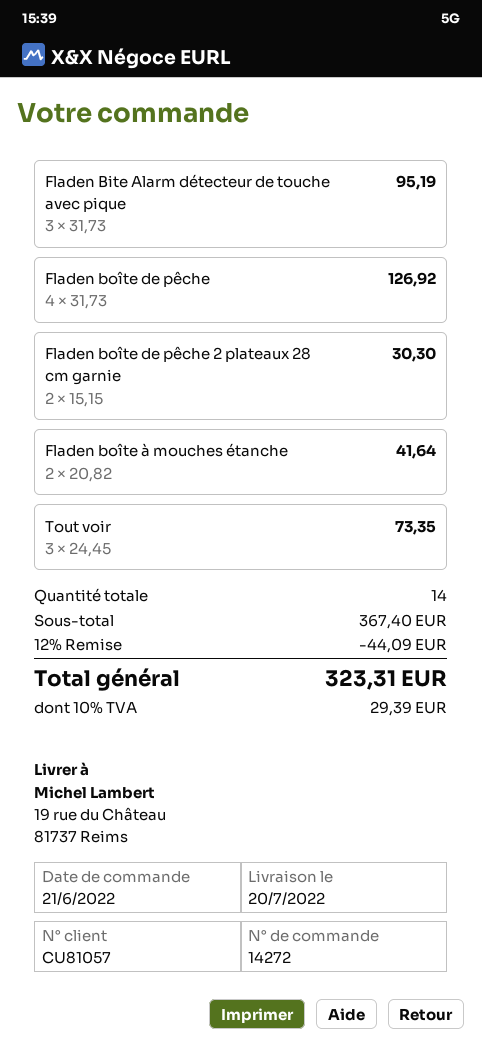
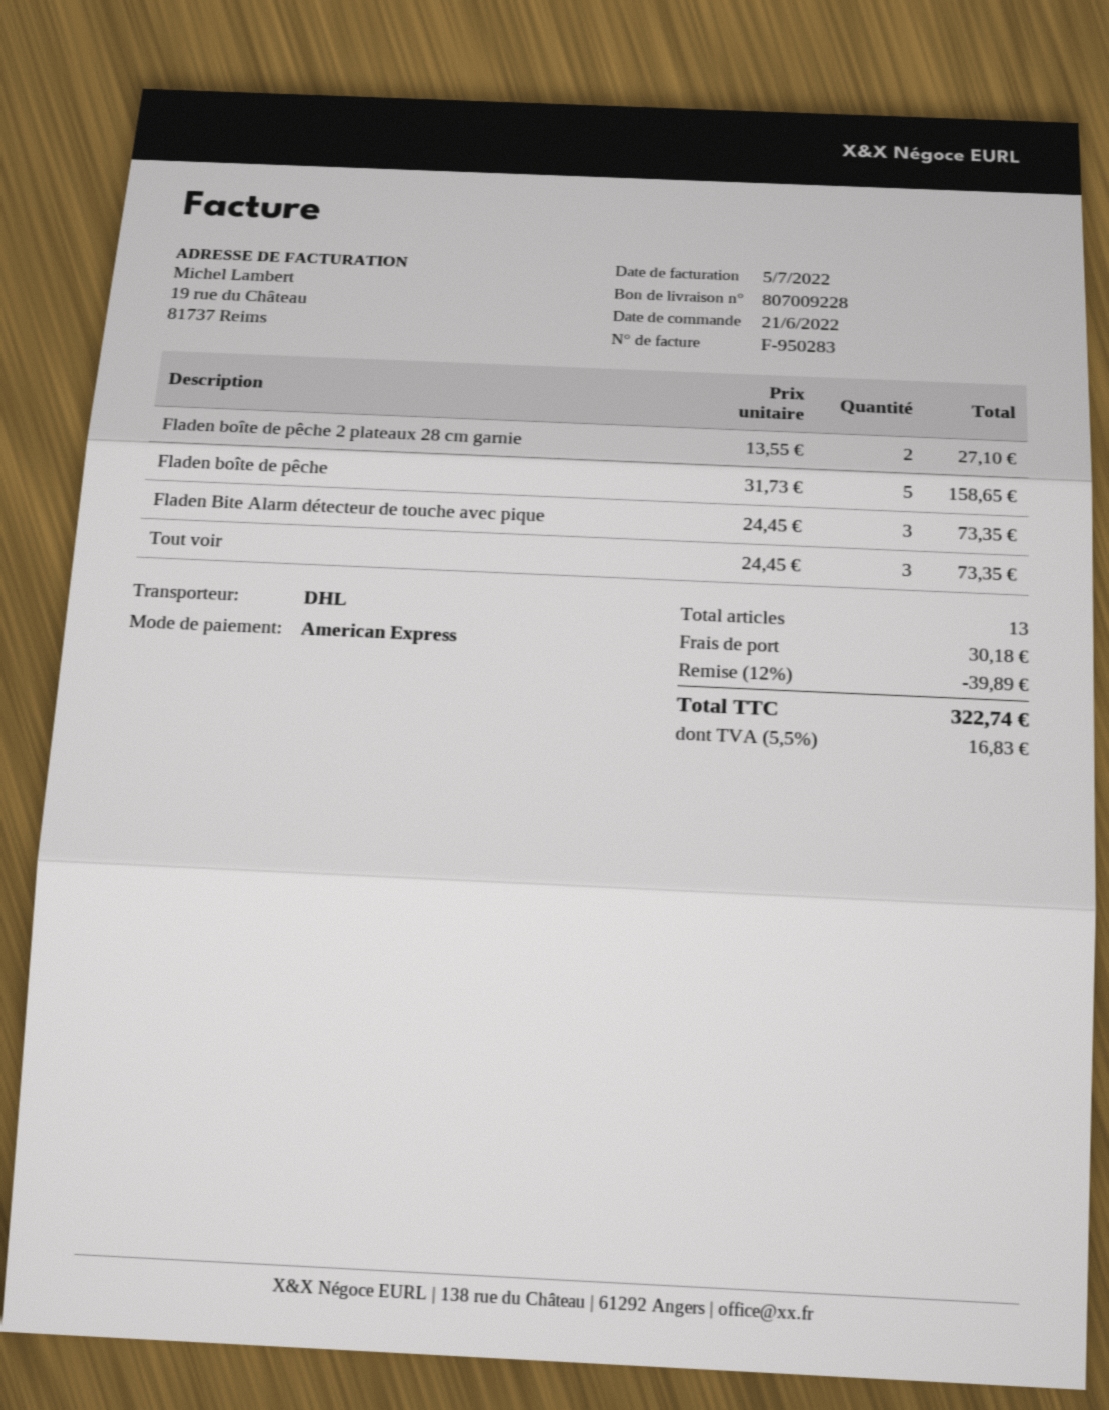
Fladen Bite Alarm détecteur de touche avec pique: 3 x 31.73 = 95.19 -> 3 x 24.45 = 73.35
Fladen boîte de pêche: 4 x 31.73 = 126.92 -> 5 x 31.73 = 158.65
Fladen boîte de pêche 2 plateaux 28 cm garnie: 2 x 15.15 = 30.30 -> 2 x 13.55 = 27.10
Fladen boîte à mouches étanche: 2 x 20.82 = 41.64 -> none
total quantity: 14 -> 13
discount: 12% = 44.09 -> 12% = 39.89
shipping: none -> 30.18
tax: 10% = 29.39 -> 5.5% = 16.83
total: 323.31 -> 322.74

